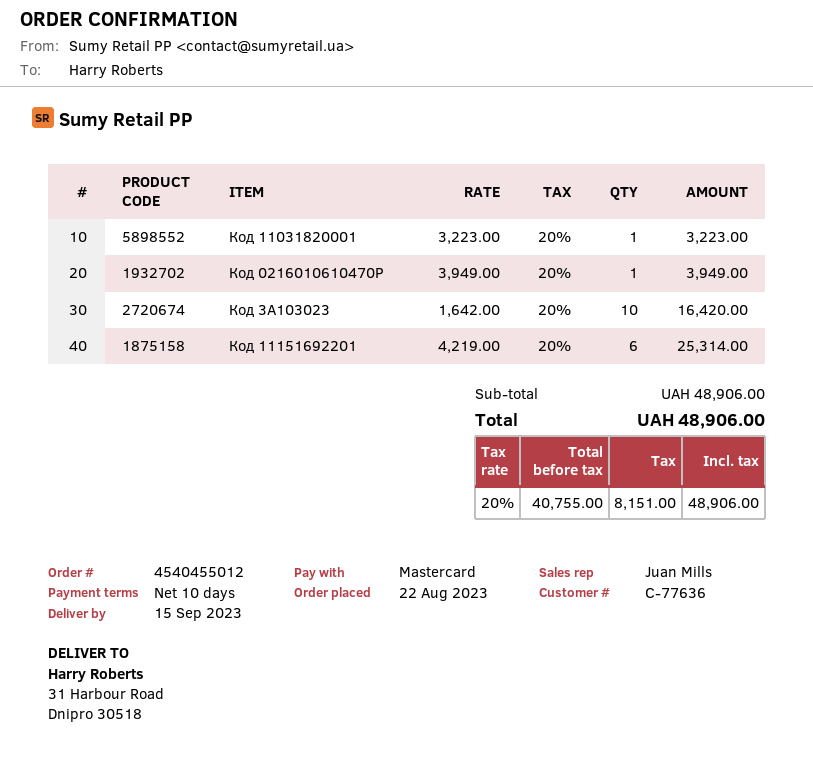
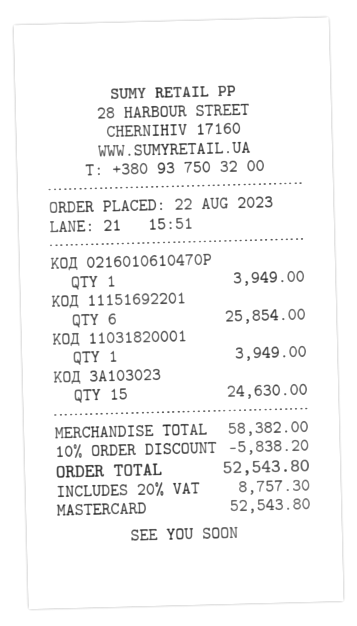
Код 11031820001: 1 for 3223.00 -> 1 for 3949.00
Код 3A103023: 10 for 16420.00 -> 15 for 24630.00
Код 11151692201: 6 for 25314.00 -> 6 for 25854.00
subtotal: 48906.00 -> 58382.00
discount: none -> 10% = 5838.20
tax: 20% = 8151.00 -> 20% = 8757.30
total: 48906.00 -> 52543.80

